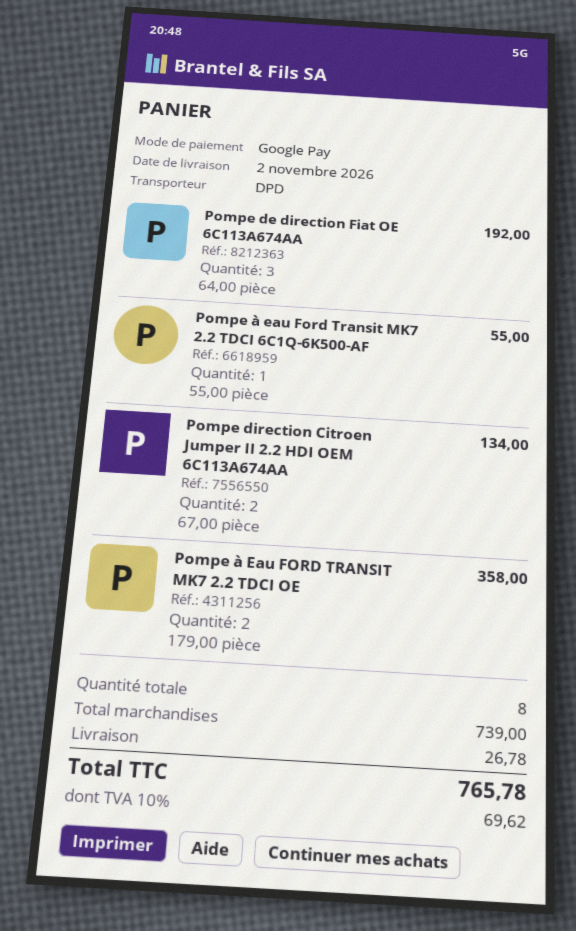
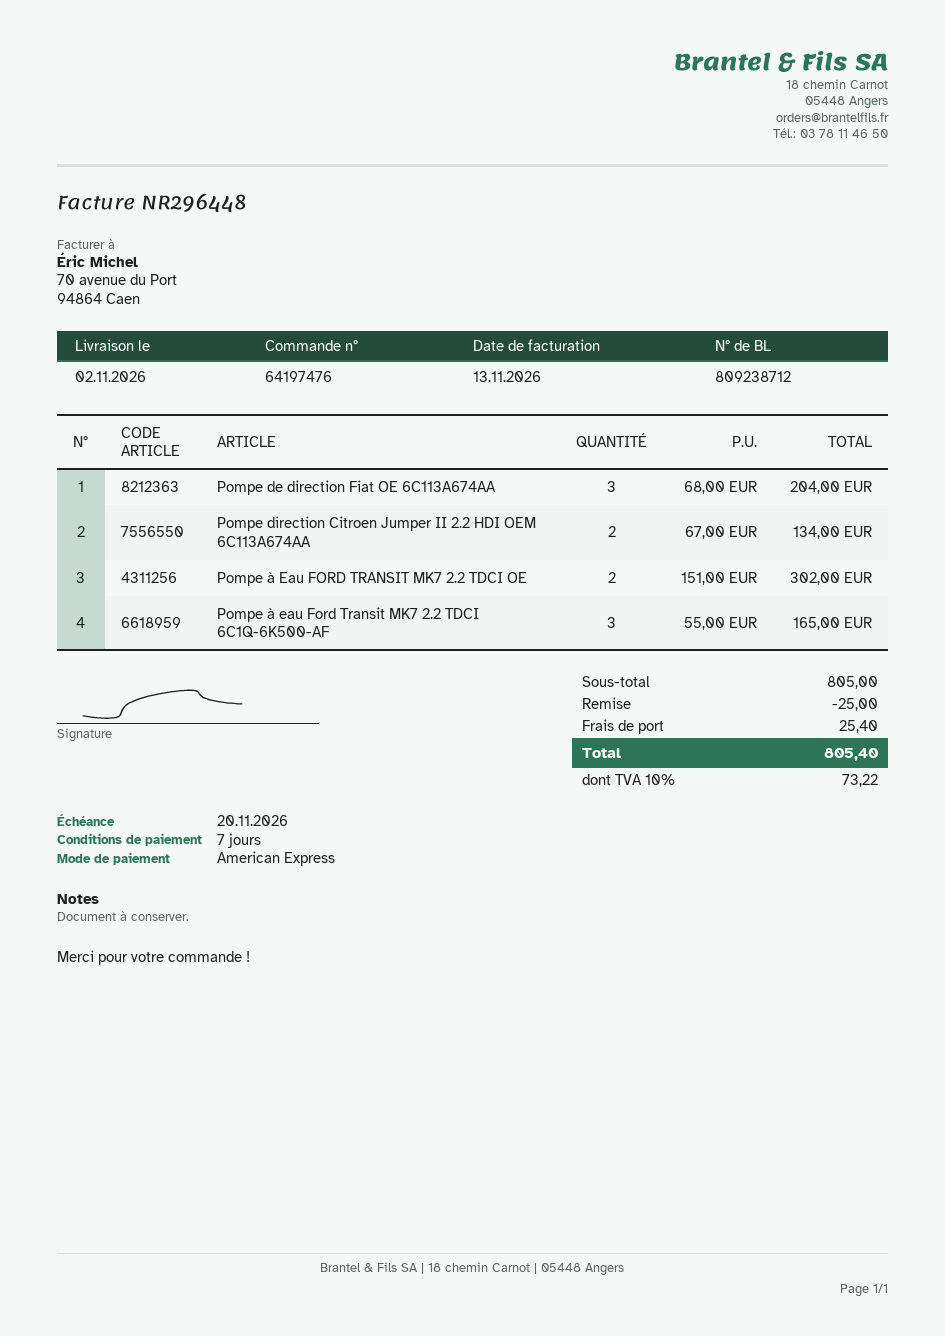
payment method: Google Pay -> American Express
Pompe de direction Fiat OE 6C113A674AA: 3 x 64.00 = 192.00 -> 3 x 68.00 = 204.00
Pompe à eau Ford Transit MK7 2.2 TDCI 6C1Q-6K500-AF: 1 x 55.00 = 55.00 -> 3 x 55.00 = 165.00
Pompe à Eau FORD TRANSIT MK7 2.2 TDCI OE: 2 x 179.00 = 358.00 -> 2 x 151.00 = 302.00
subtotal: 739.00 -> 805.00
discount: none -> 25.00
shipping: 26.78 -> 25.40
tax: 10% = 69.62 -> 10% = 73.22
total: 765.78 -> 805.40

